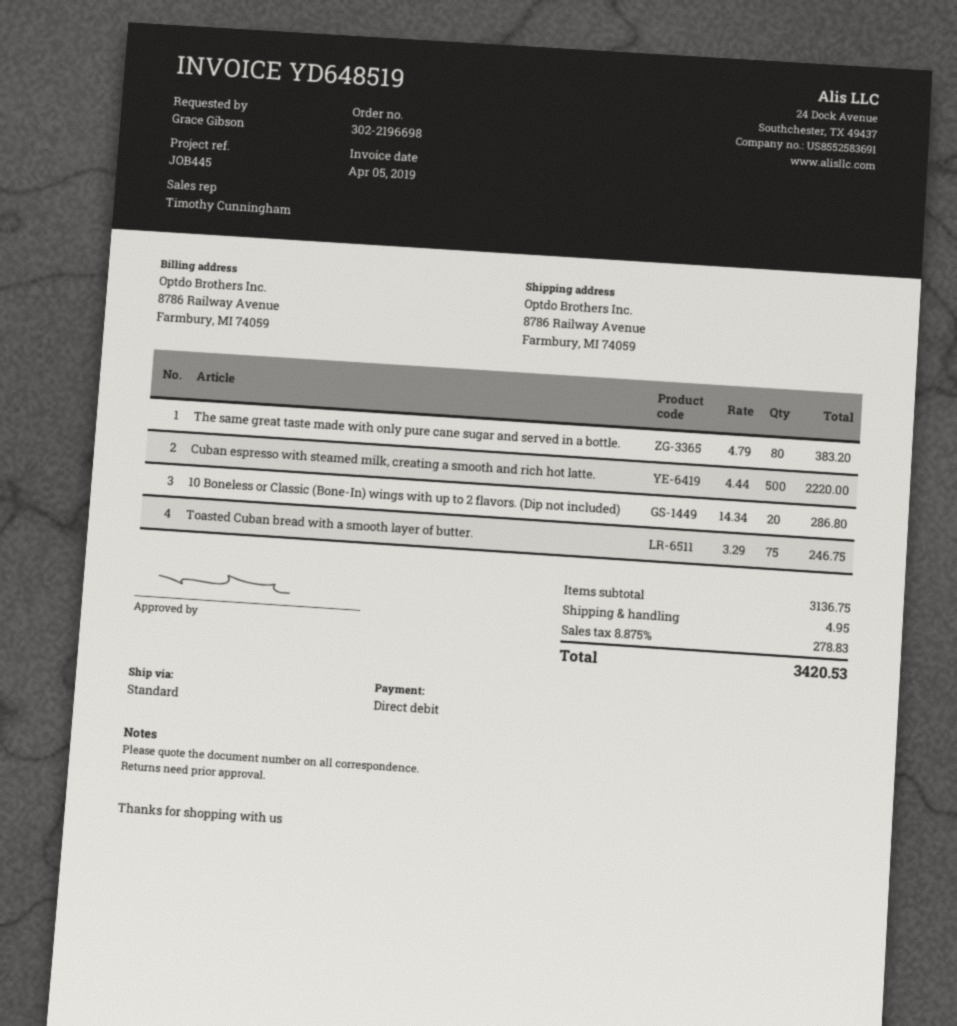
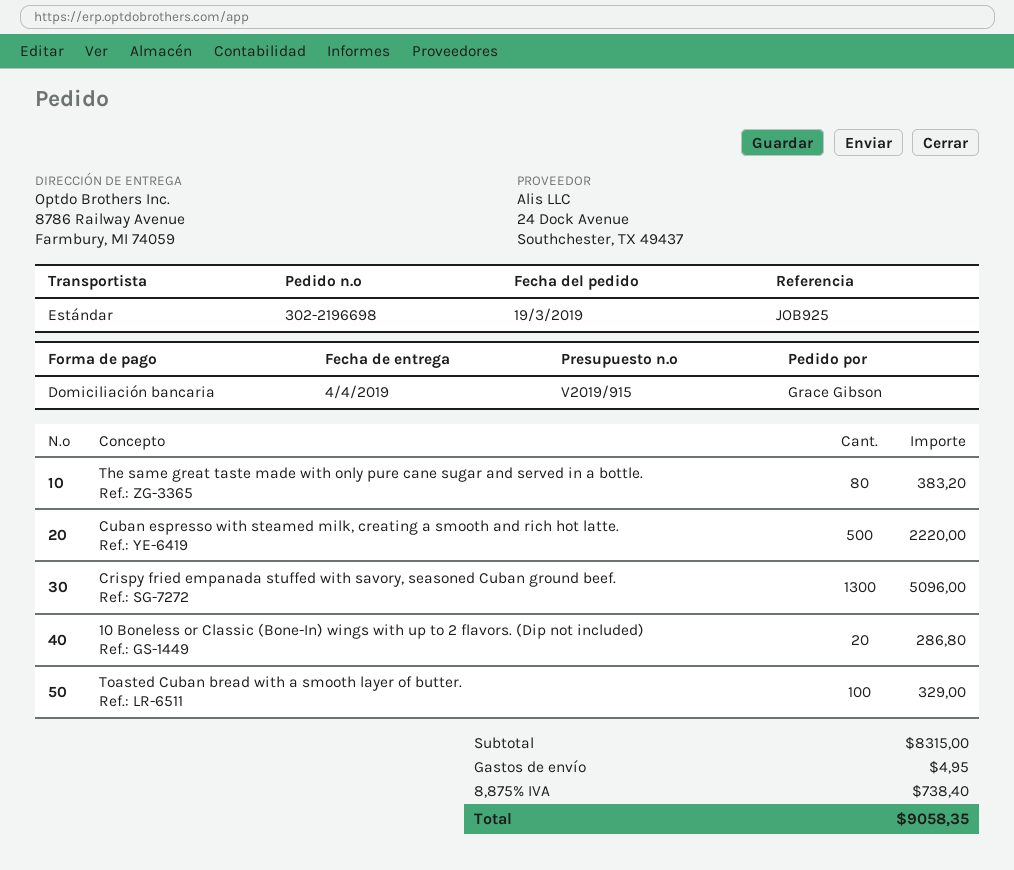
reference: JOB445 -> JOB925
Toasted Cuban bread with a smooth layer of butter.: 75 for 246.75 -> 100 for 329.00
Crispy fried empanada stuffed with savory, seasoned Cuban ground beef.: none -> 1300 for 5096.00
subtotal: 3136.75 -> 8315.00
tax: 8.875% = 278.83 -> 8.875% = 738.40
total: 3420.53 -> 9058.35

